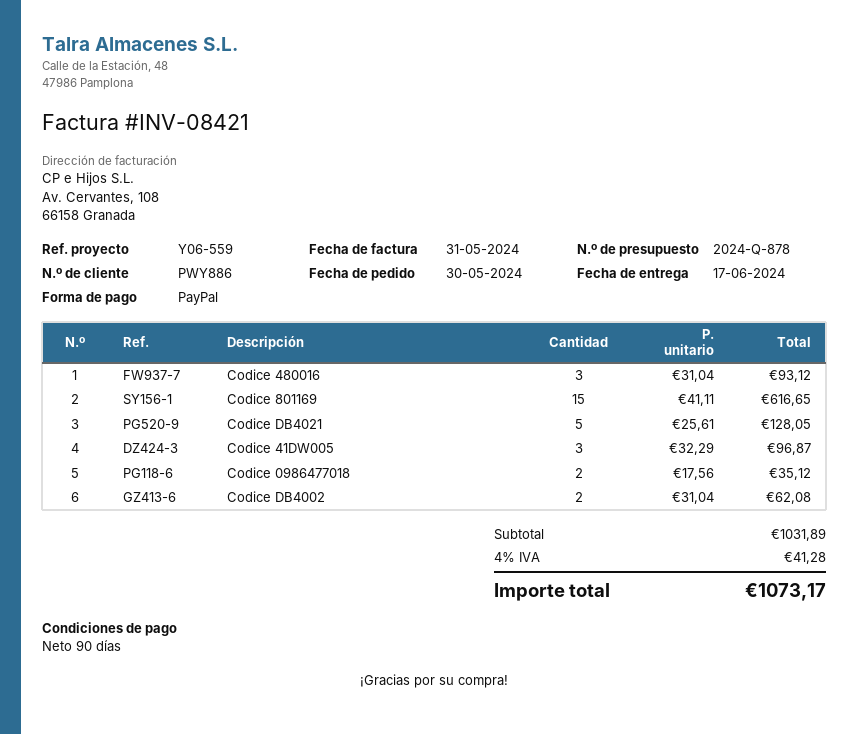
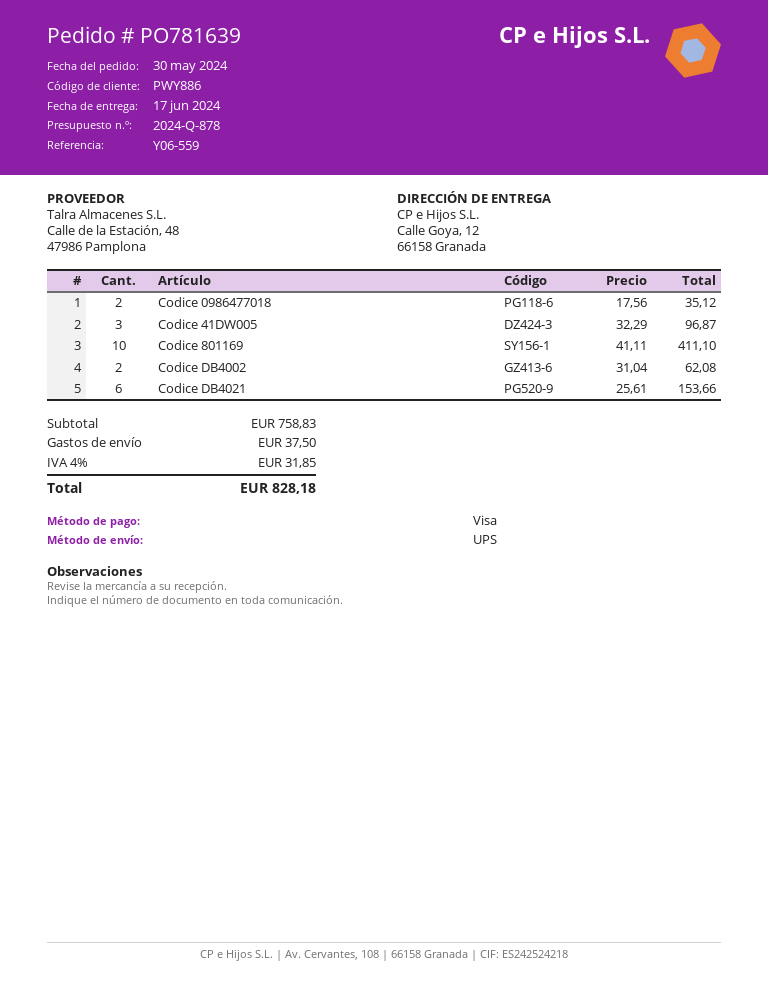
payment method: PayPal -> Visa
Codice 480016: 3 x 31.04 = 93.12 -> none
Codice 801169: 15 x 41.11 = 616.65 -> 10 x 41.11 = 411.10
Codice DB4021: 5 x 25.61 = 128.05 -> 6 x 25.61 = 153.66
subtotal: 1031.89 -> 758.83
shipping: none -> 37.50
tax: 4% = 41.28 -> 4% = 31.85
total: 1073.17 -> 828.18

